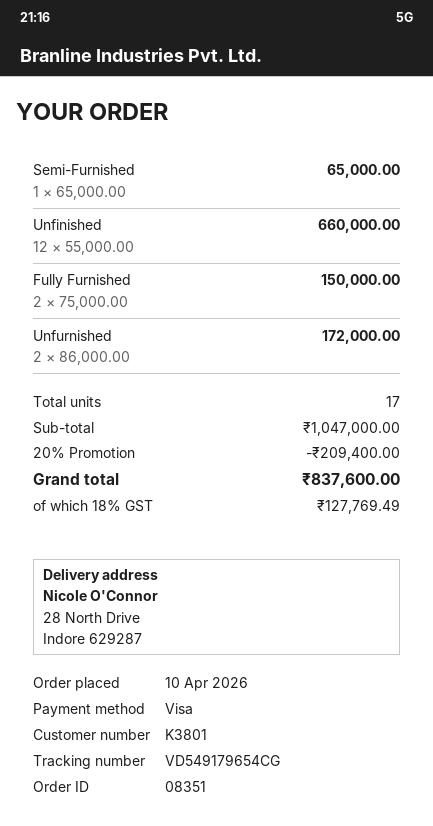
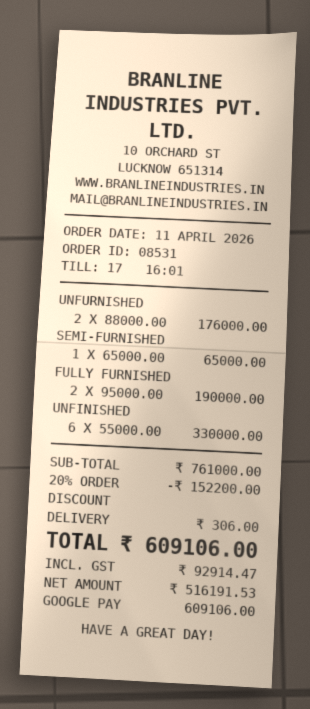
order number: 08351 -> 08531
order date: 2026-04-10 -> 2026-04-11
payment method: Visa -> Google Pay
Unfinished: 12 x 55000.00 = 660000.00 -> 6 x 55000.00 = 330000.00
Fully Furnished: 2 x 75000.00 = 150000.00 -> 2 x 95000.00 = 190000.00
Unfurnished: 2 x 86000.00 = 172000.00 -> 2 x 88000.00 = 176000.00
subtotal: 1047000.00 -> 761000.00
discount: 20% = 209400.00 -> 20% = 152200.00
shipping: none -> 306.00
tax: 127769.49 -> 92914.47
total: 837600.00 -> 609106.00

